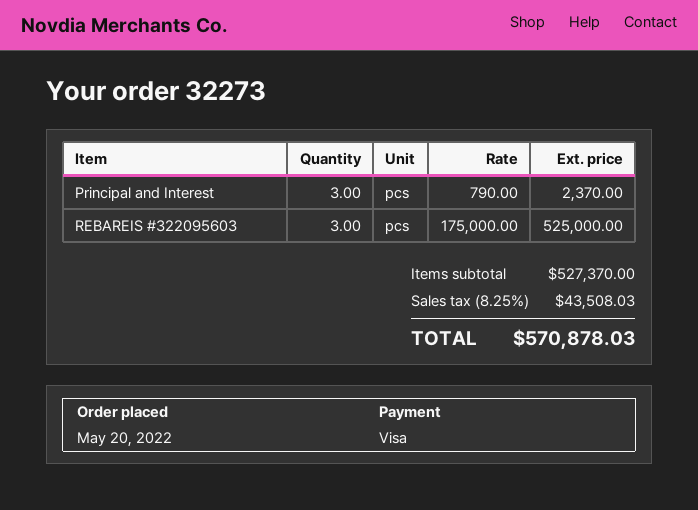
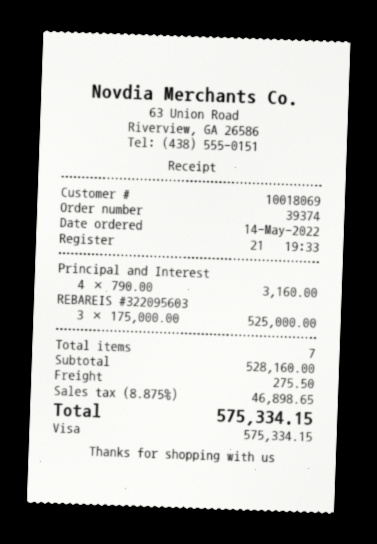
order number: 32273 -> 39374
order date: 2022-05-20 -> 2022-05-14
Principal and Interest: 3 x 790.00 = 2370.00 -> 4 x 790.00 = 3160.00
subtotal: 527370.00 -> 528160.00
shipping: none -> 275.50
tax: 8.25% = 43508.03 -> 8.875% = 46898.65
total: 570878.03 -> 575334.15

